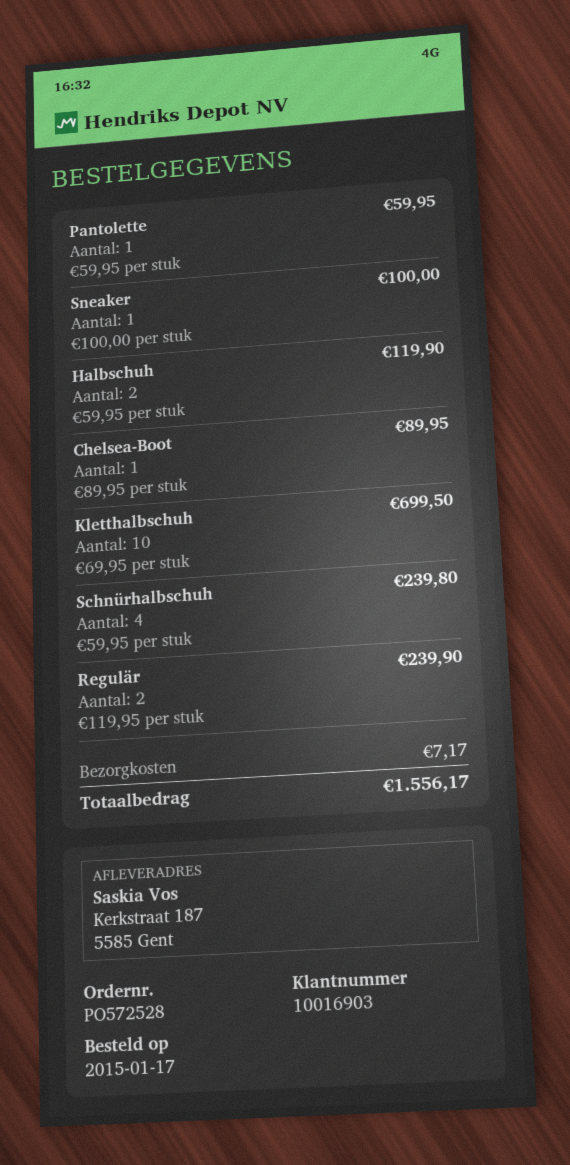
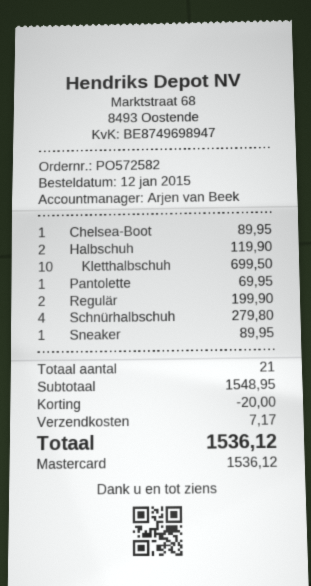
order number: PO572528 -> PO572582
order date: 2015-01-17 -> 2015-01-12
Pantolette: 1 for 59.95 -> 1 for 69.95
Sneaker: 1 for 100.00 -> 1 for 89.95
Schnürhalbschuh: 4 for 239.80 -> 4 for 279.80
Regulär: 2 for 239.90 -> 2 for 199.90
discount: none -> 20.00
total: 1556.17 -> 1536.12

